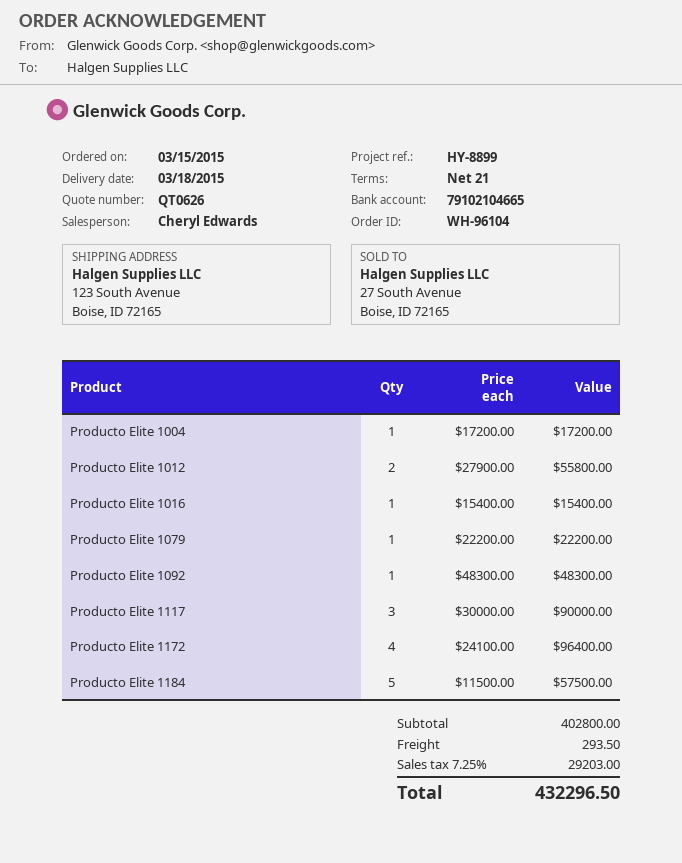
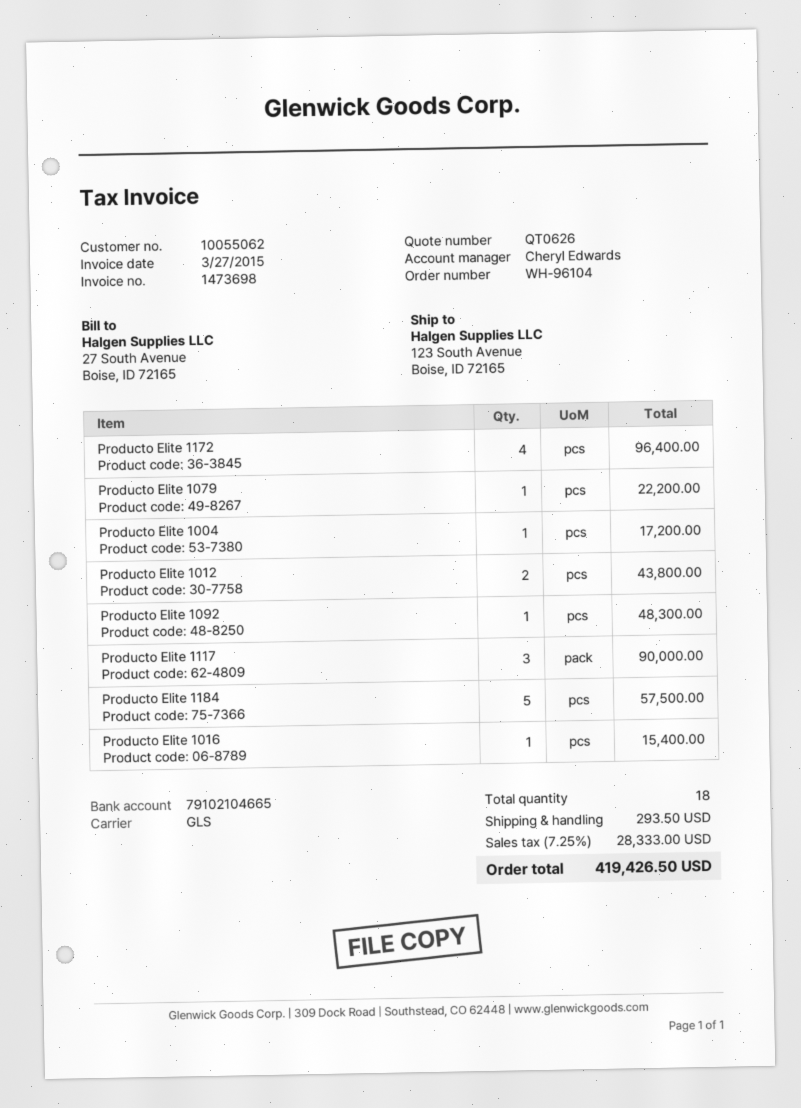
Producto Elite 1012: 2 for 55800.00 -> 2 for 43800.00
tax: 7.25% = 29203.00 -> 7.25% = 28333.00
total: 432296.50 -> 419426.50

